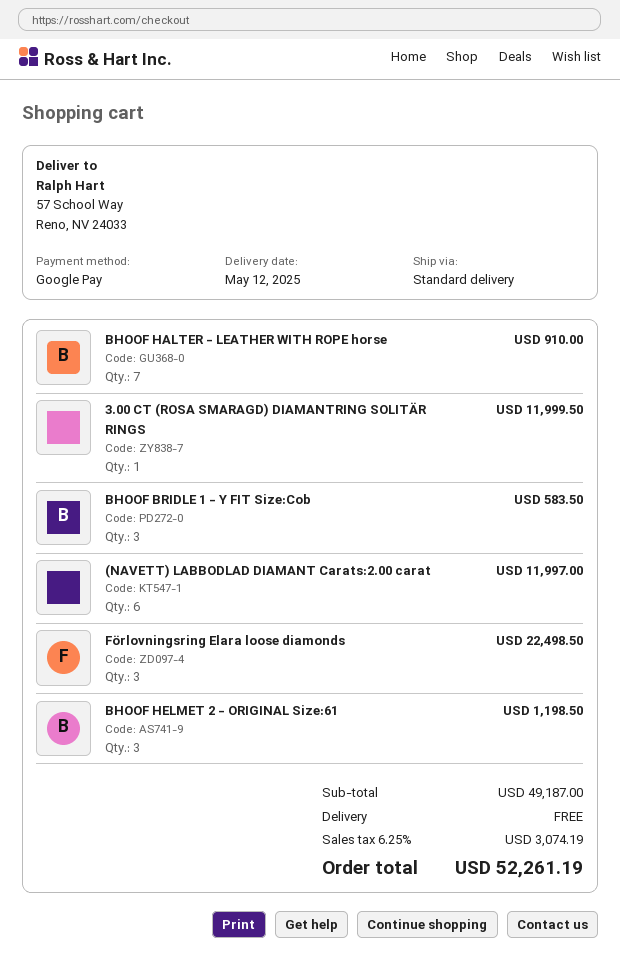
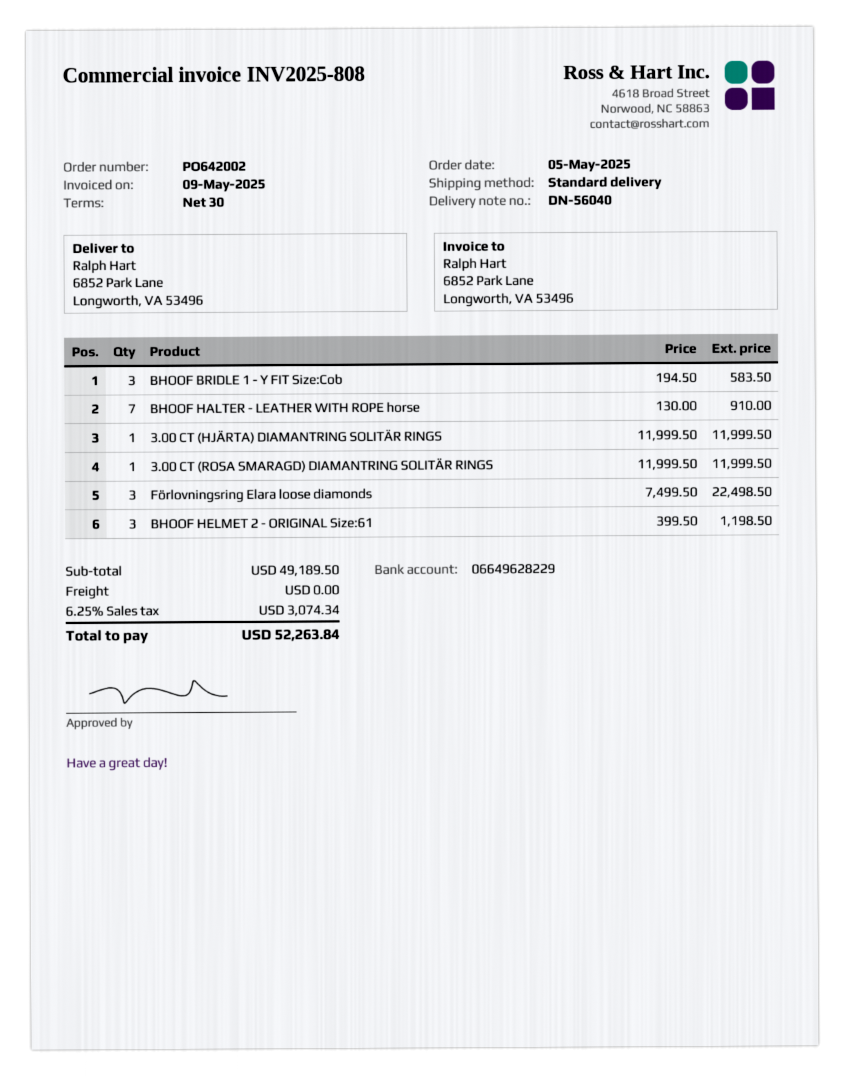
ship to: 57 School Way, Reno, NV 24033 -> 6852 Park Lane, Longworth, VA 53496
(NAVETT) LABBODLAD DIAMANT Carats:2.00 carat: 6 for 11997.00 -> none
3.00 CT (HJÄRTA) DIAMANTRING SOLITÄR RINGS: none -> 1 for 11999.50
subtotal: 49187.00 -> 49189.50
tax: 6.25% = 3074.19 -> 6.25% = 3074.34
total: 52261.19 -> 52263.84

